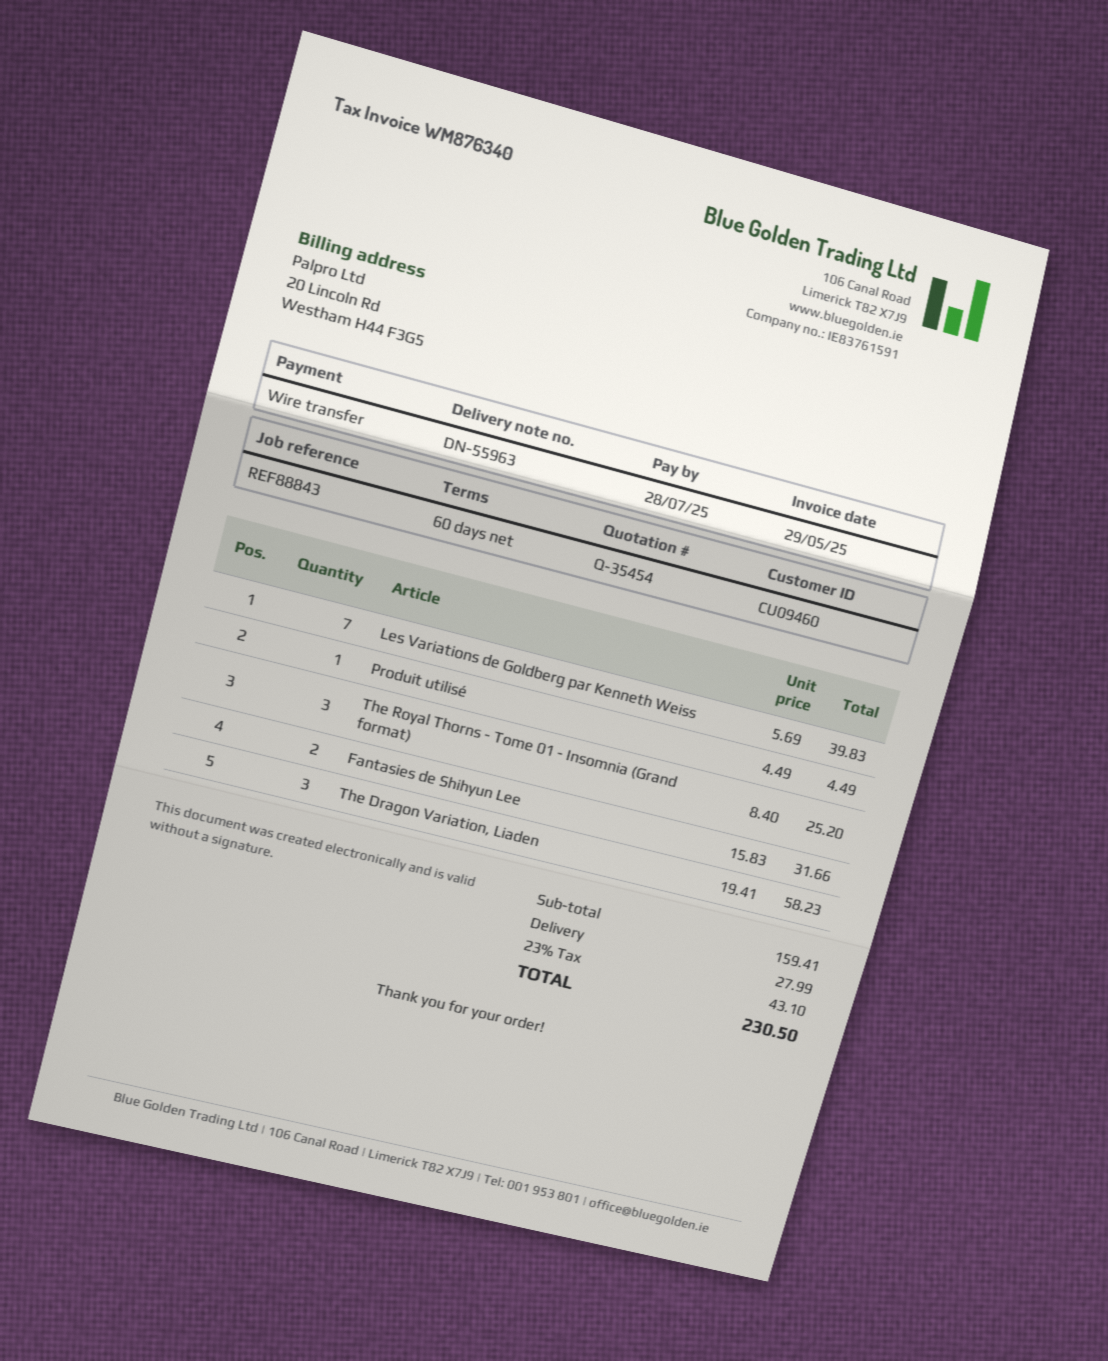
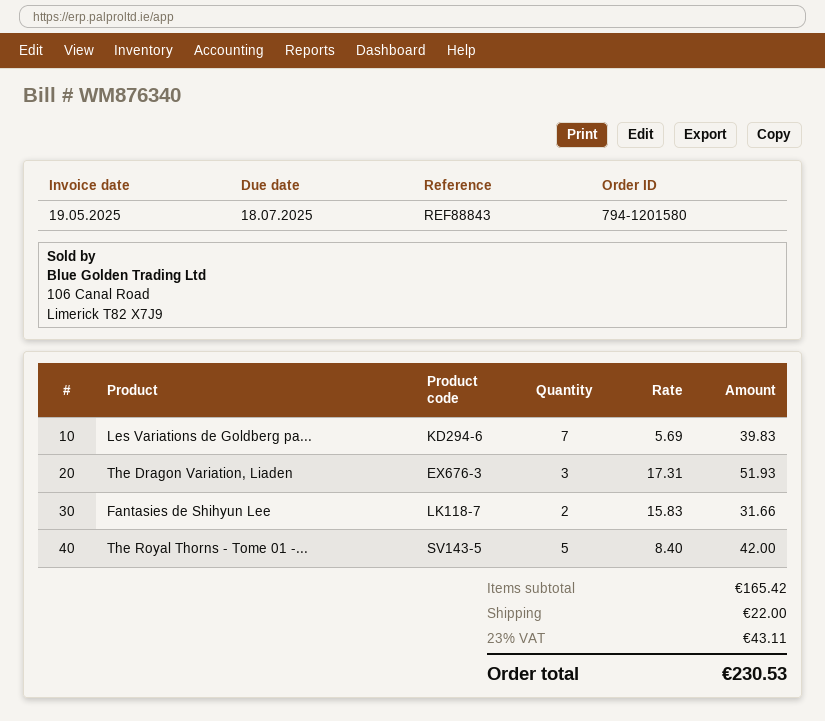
invoice date: 2025-05-29 -> 2025-05-19
due date: 2025-07-28 -> 2025-07-18
Produit utilisé: 1 x 4.49 = 4.49 -> none
The Royal Thorns - Tome 01 - Insomnia (Grand format): 3 x 8.40 = 25.20 -> 5 x 8.40 = 42.00
The Dragon Variation, Liaden: 3 x 19.41 = 58.23 -> 3 x 17.31 = 51.93
subtotal: 159.41 -> 165.42
shipping: 27.99 -> 22.00
tax: 23% = 43.10 -> 23% = 43.11
total: 230.50 -> 230.53

